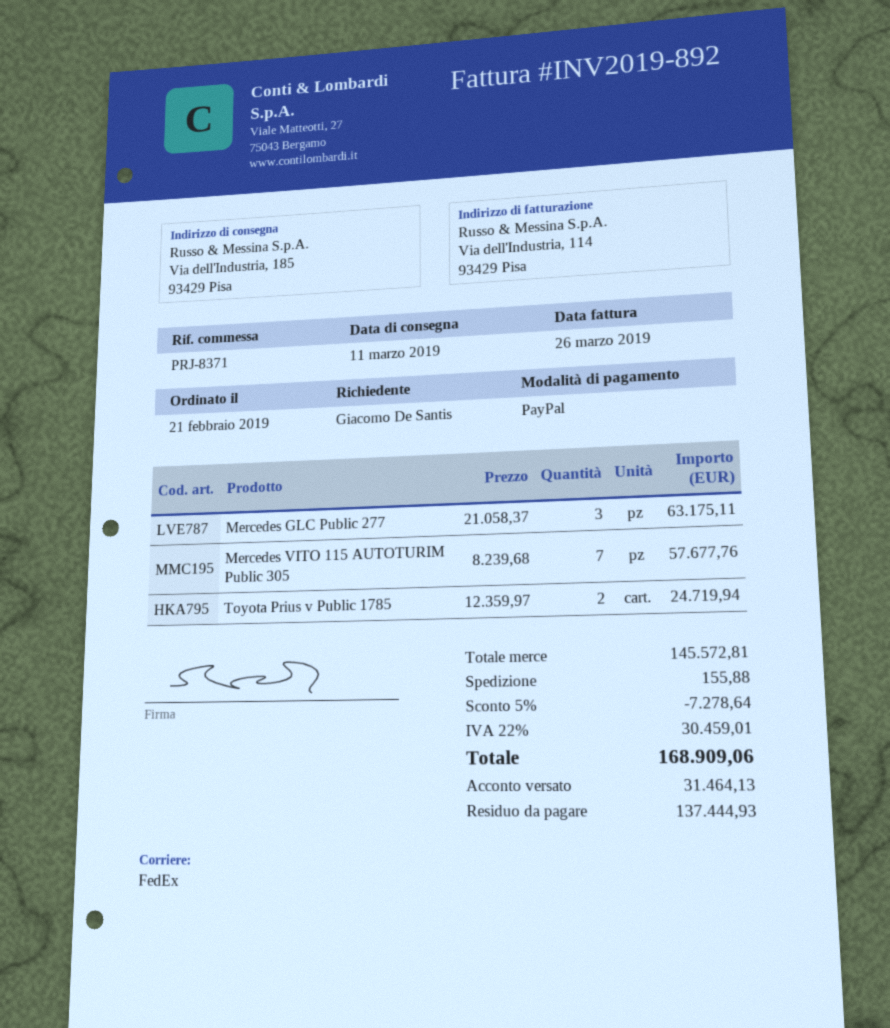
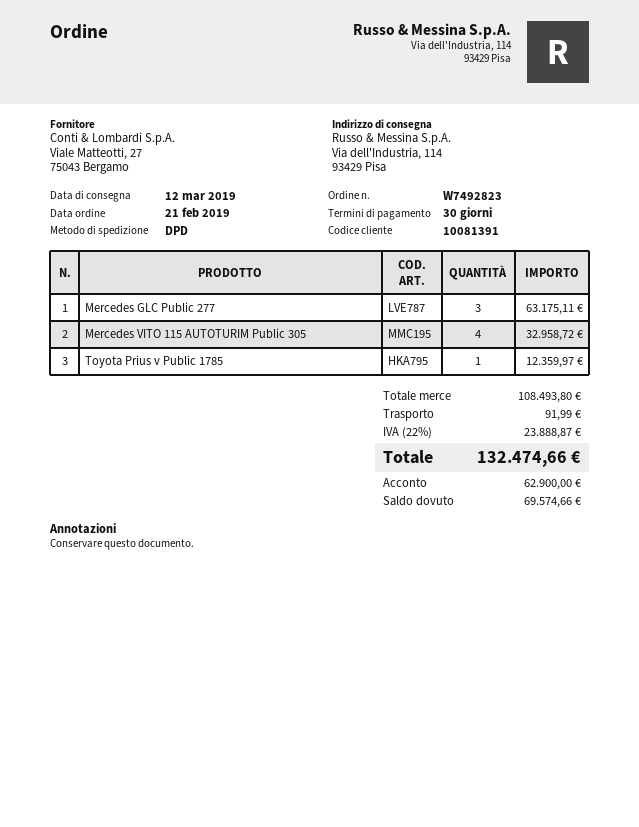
delivery date: 2019-03-11 -> 2019-03-12
shipping method: FedEx -> DPD
ship to: Via dell'Industria, 185, 93429 Pisa -> Via dell'Industria, 114, 93429 Pisa
Mercedes VITO 115 AUTOTURIM Public 305: 7 for 57677.76 -> 4 for 32958.72
Toyota Prius v Public 1785: 2 for 24719.94 -> 1 for 12359.97
subtotal: 145572.81 -> 108493.80
discount: 5% = 7278.64 -> none
shipping: 155.88 -> 91.99
tax: 22% = 30459.01 -> 22% = 23888.87
total: 168909.06 -> 132474.66
deposit: 31464.13 -> 62900.00
balance: 137444.93 -> 69574.66

